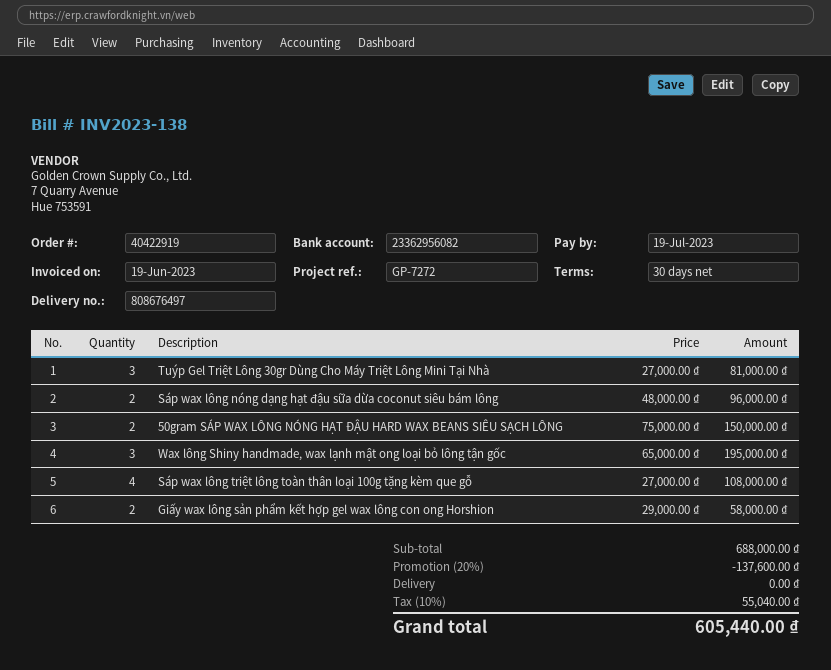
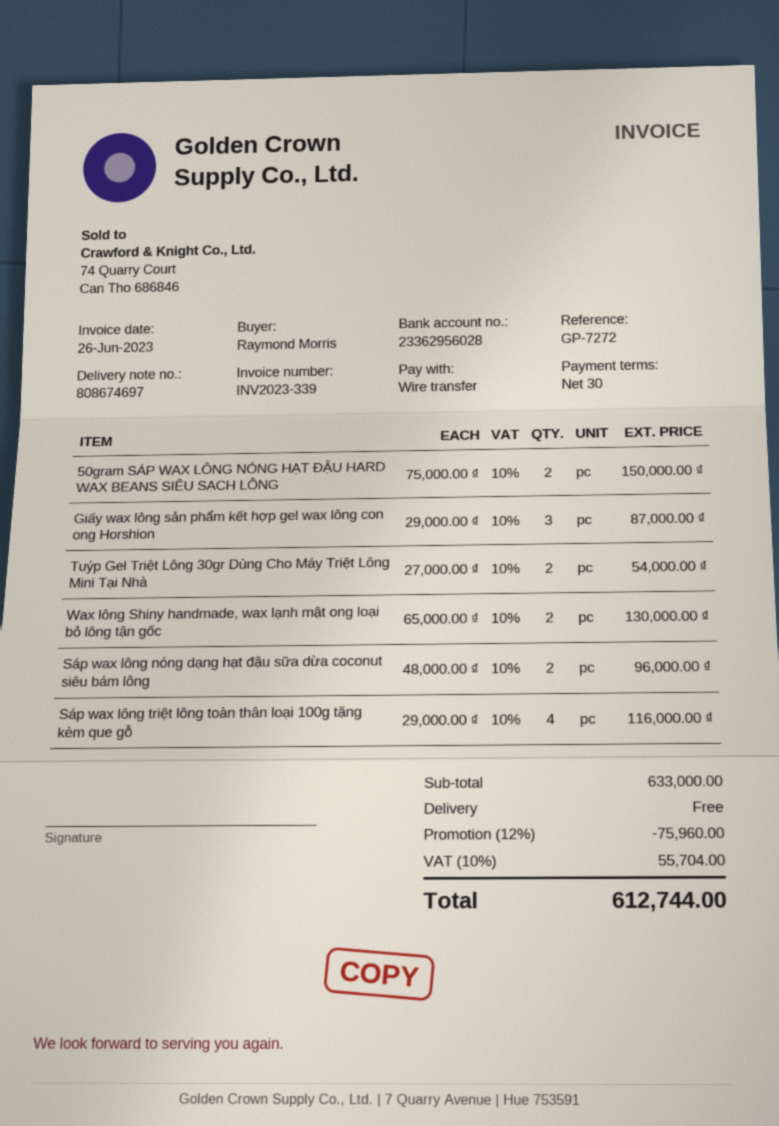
delivery note number: 808676497 -> 808674697
invoice number: INV2023-138 -> INV2023-339
invoice date: 2023-06-19 -> 2023-06-26
bank account: 23362956082 -> 23362956028
Tuýp Gel Triệt Lông 30gr Dùng Cho Máy Triệt Lông Mini Tại Nhà: 3 x 27000.00 = 81000.00 -> 2 x 27000.00 = 54000.00
Wax lông Shiny handmade, wax lạnh mật ong loại bỏ lông tận gốc: 3 x 65000.00 = 195000.00 -> 2 x 65000.00 = 130000.00
Sáp wax lông triệt lông toàn thân loại 100g tặng kèm que gỗ: 4 x 27000.00 = 108000.00 -> 4 x 29000.00 = 116000.00
Giấy wax lông sản phẩm kết hợp gel wax lông con ong Horshion: 2 x 29000.00 = 58000.00 -> 3 x 29000.00 = 87000.00
subtotal: 688000.00 -> 633000.00
discount: 20% = 137600.00 -> 12% = 75960.00
tax: 10% = 55040.00 -> 10% = 55704.00
total: 605440.00 -> 612744.00

